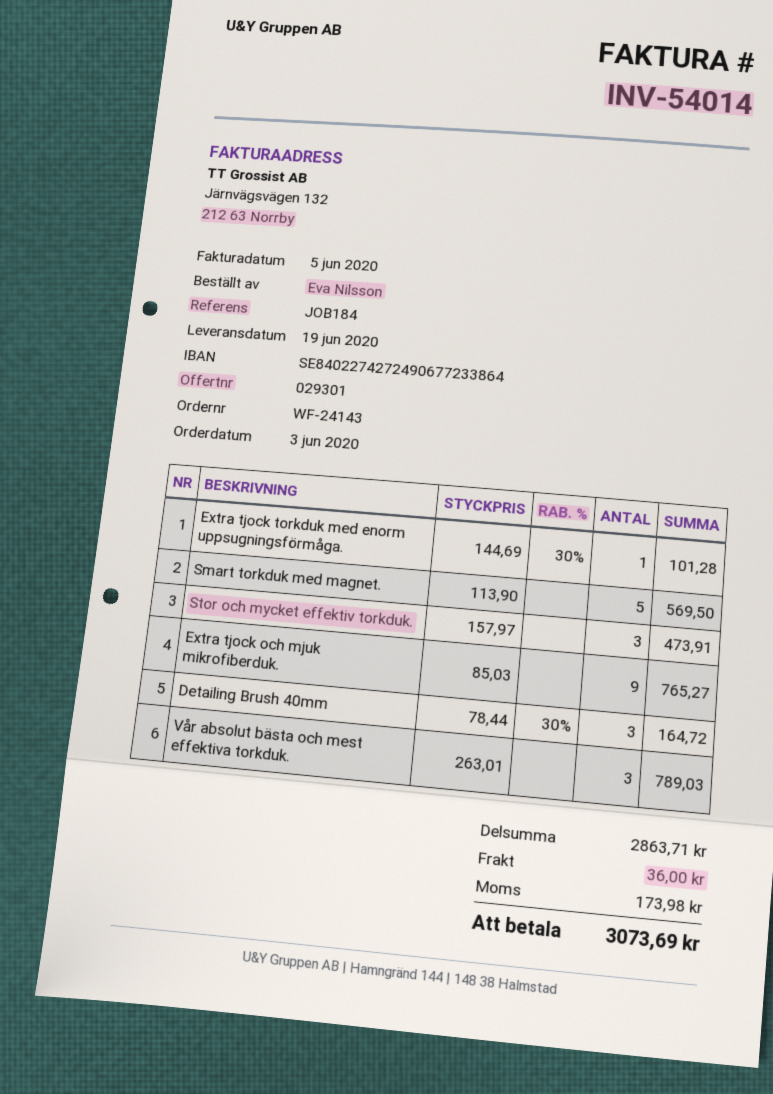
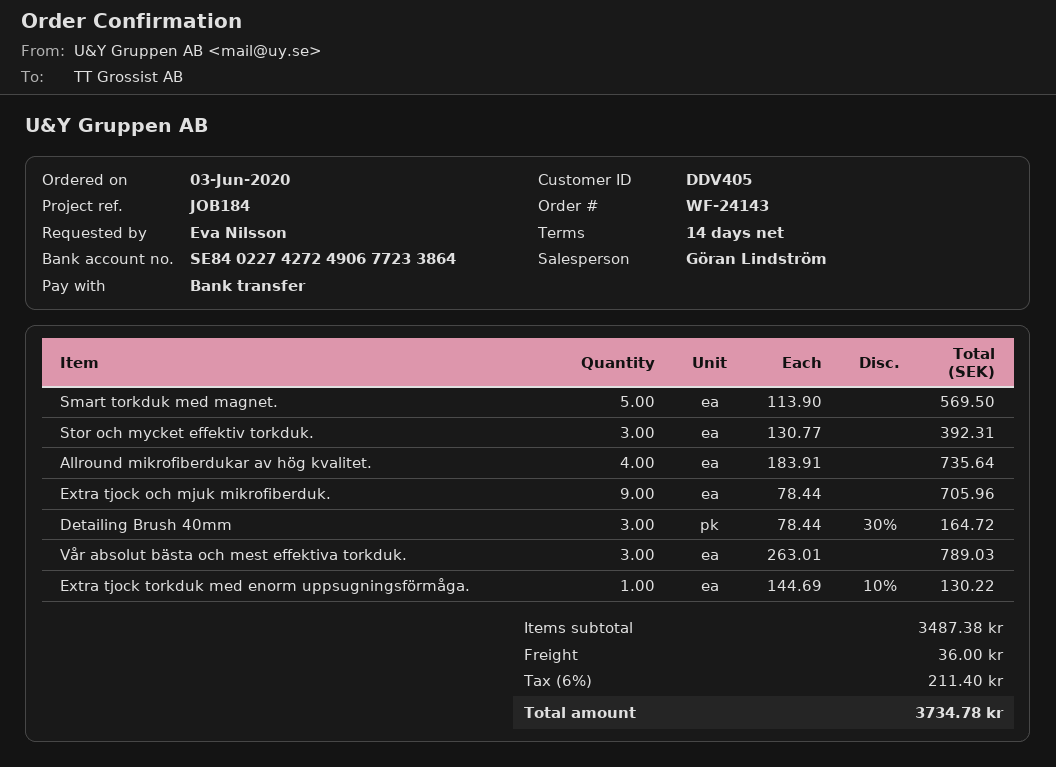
Extra tjock torkduk med enorm uppsugningsförmåga.: 1 x 144.69 - 30% = 101.28 -> 1 x 144.69 - 10% = 130.22
Stor och mycket effektiv torkduk.: 3 x 157.97 = 473.91 -> 3 x 130.77 = 392.31
Extra tjock och mjuk mikrofiberduk.: 9 x 85.03 = 765.27 -> 9 x 78.44 = 705.96
Allround mikrofiberdukar av hög kvalitet.: none -> 4 x 183.91 = 735.64
subtotal: 2863.71 -> 3487.38
tax: 173.98 -> 211.40
total: 3073.69 -> 3734.78

